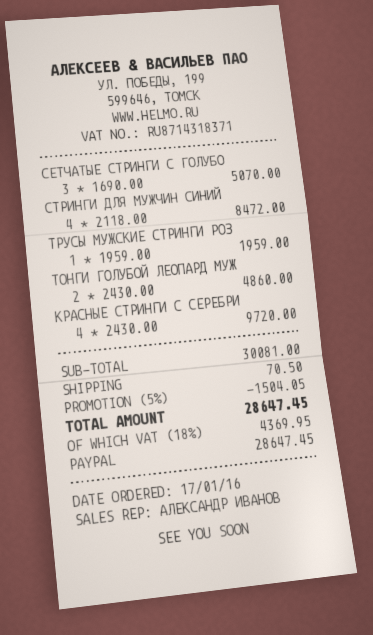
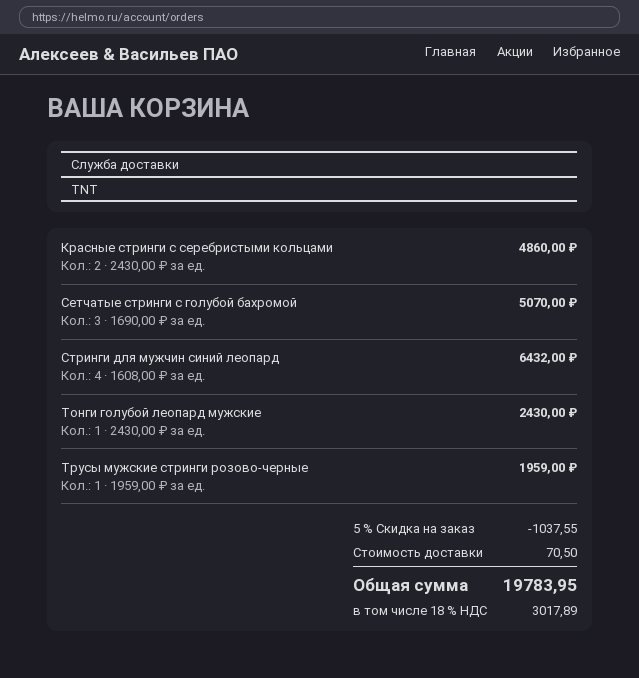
СТРИНГИ ДЛЯ МУЖЧИН СИНИЙ: 4 x 2118.00 = 8472.00 -> 4 x 1608.00 = 6432.00
ТОНГИ ГОЛУБОЙ ЛЕОПАРД МУЖ: 2 x 2430.00 = 4860.00 -> 1 x 2430.00 = 2430.00
КРАСНЫЕ СТРИНГИ С СЕРЕБРИ: 4 x 2430.00 = 9720.00 -> 2 x 2430.00 = 4860.00
discount: 5% = 1504.05 -> 5% = 1037.55
tax: 18% = 4369.95 -> 18% = 3017.89
total: 28647.45 -> 19783.95

